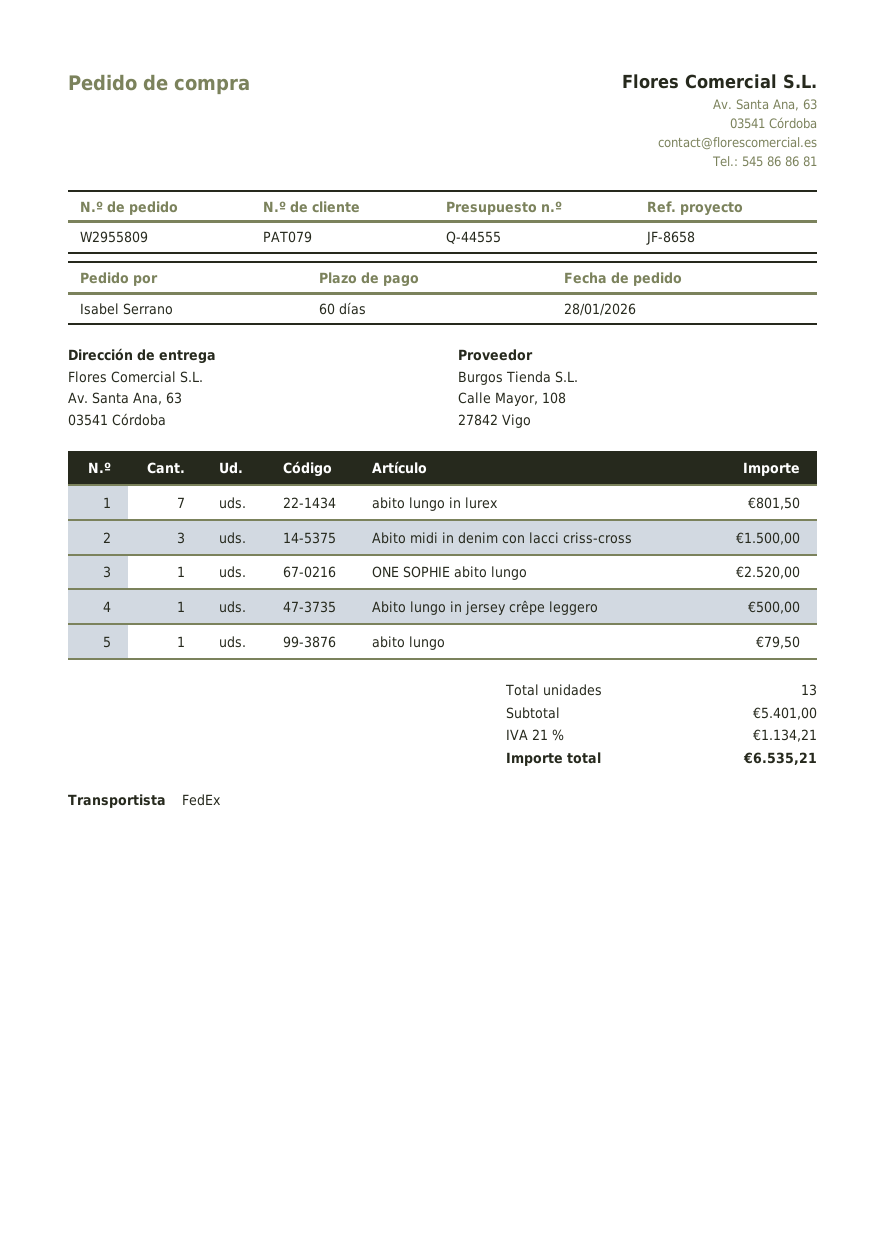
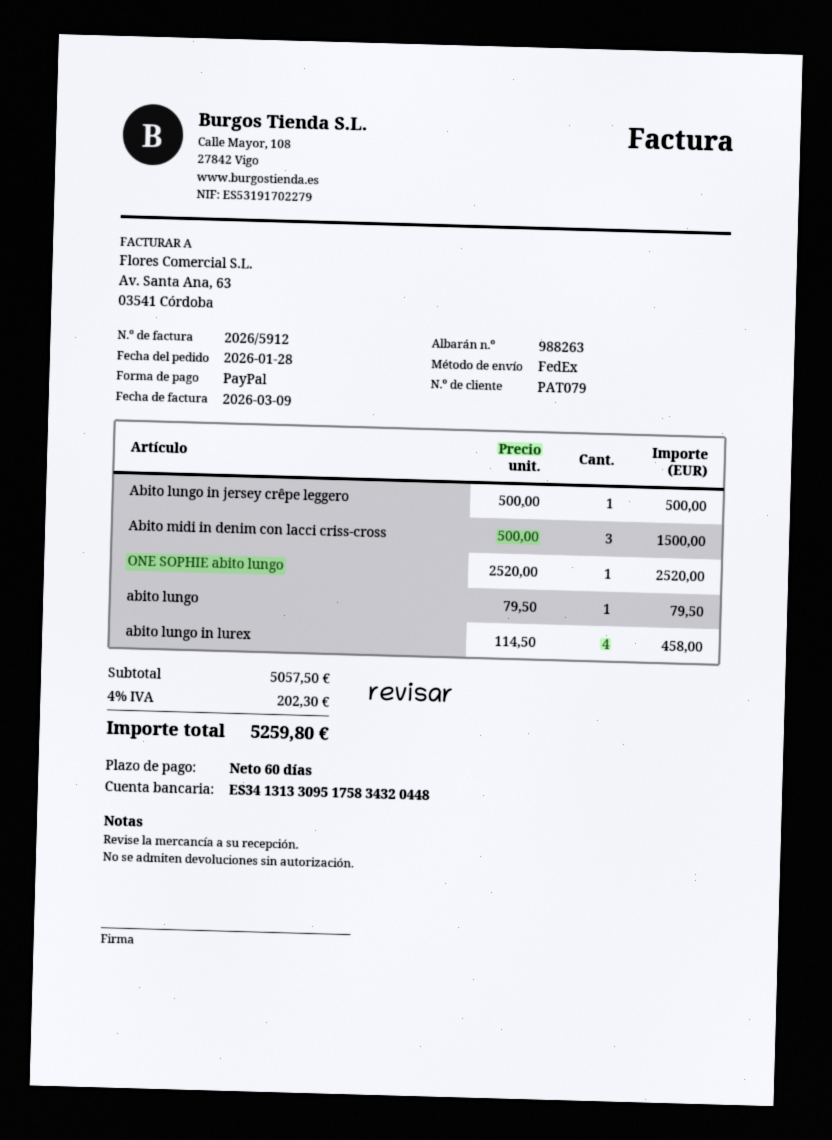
abito lungo in lurex: 7 for 801.50 -> 4 for 458.00
subtotal: 5401.00 -> 5057.50
tax: 21% = 1134.21 -> 4% = 202.30
total: 6535.21 -> 5259.80

